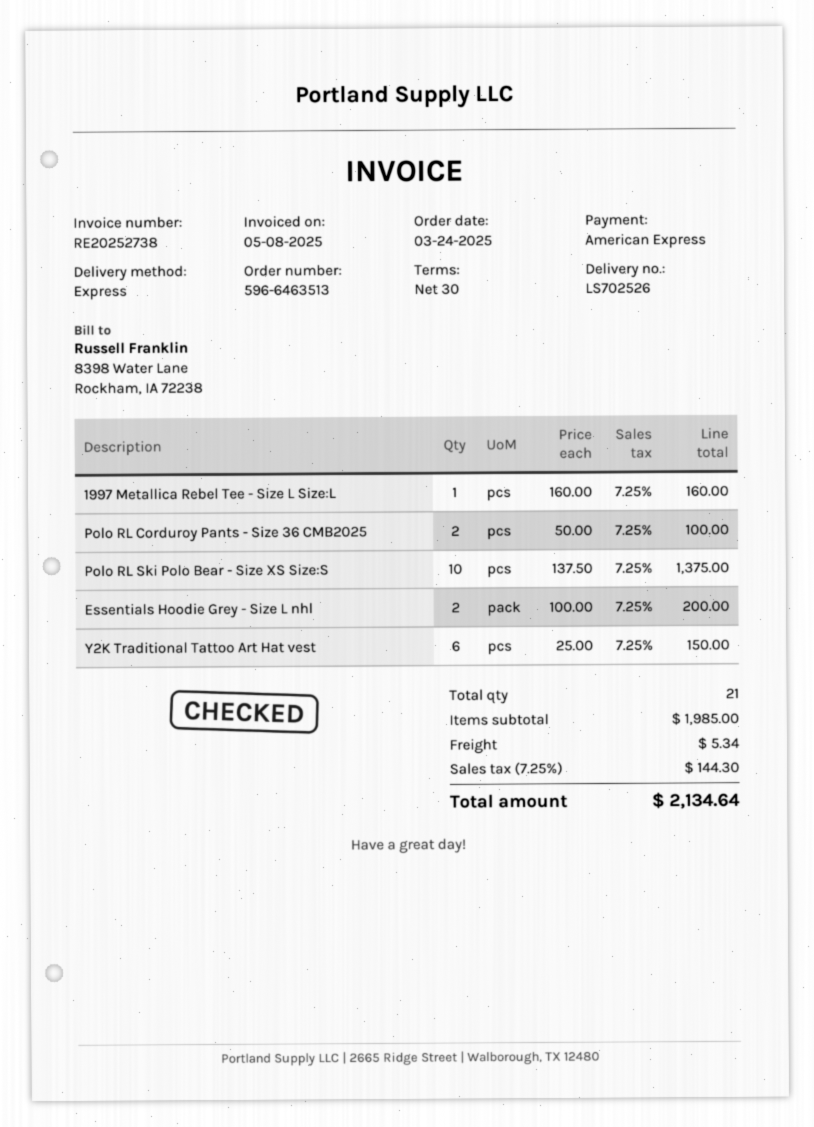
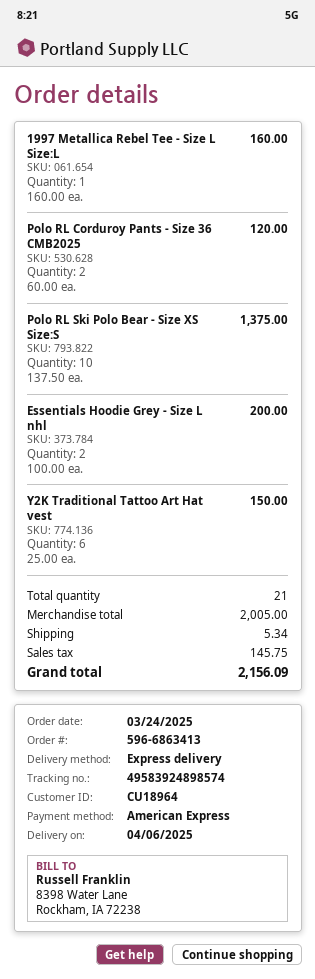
order number: 596-6463513 -> 596-6863413
Polo RL Corduroy Pants - Size 36 CMB2025: 2 x 50.00 = 100.00 -> 2 x 60.00 = 120.00
subtotal: 1985.00 -> 2005.00
tax: 144.30 -> 145.75
total: 2134.64 -> 2156.09

